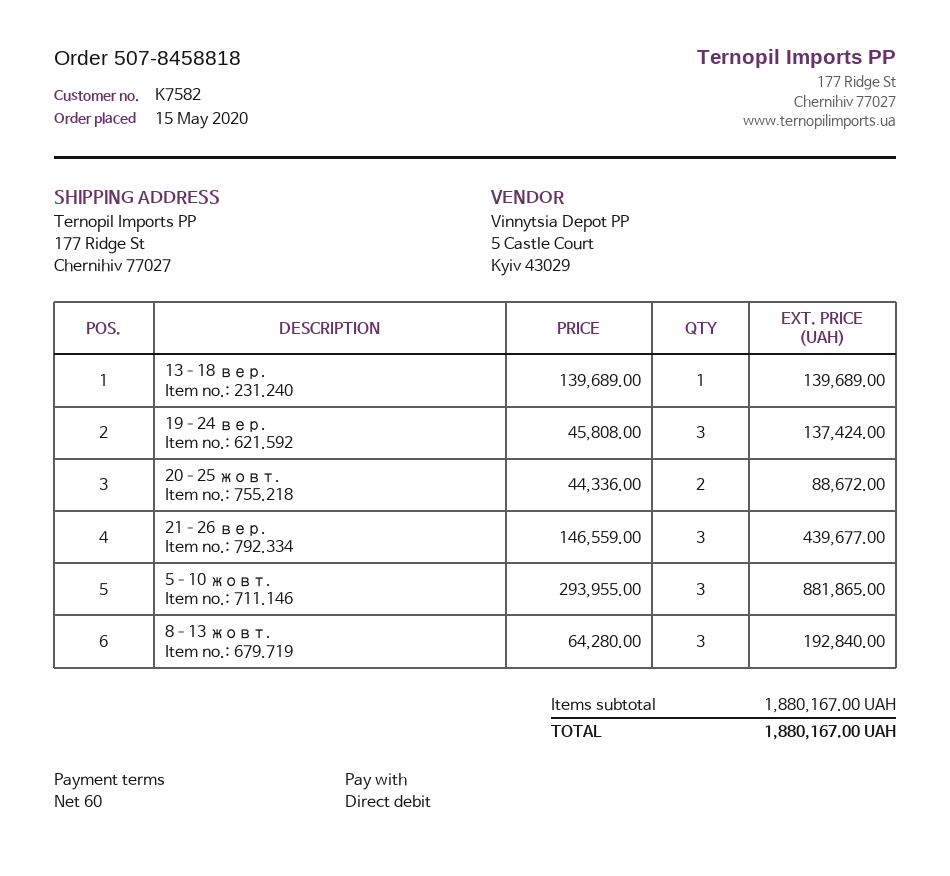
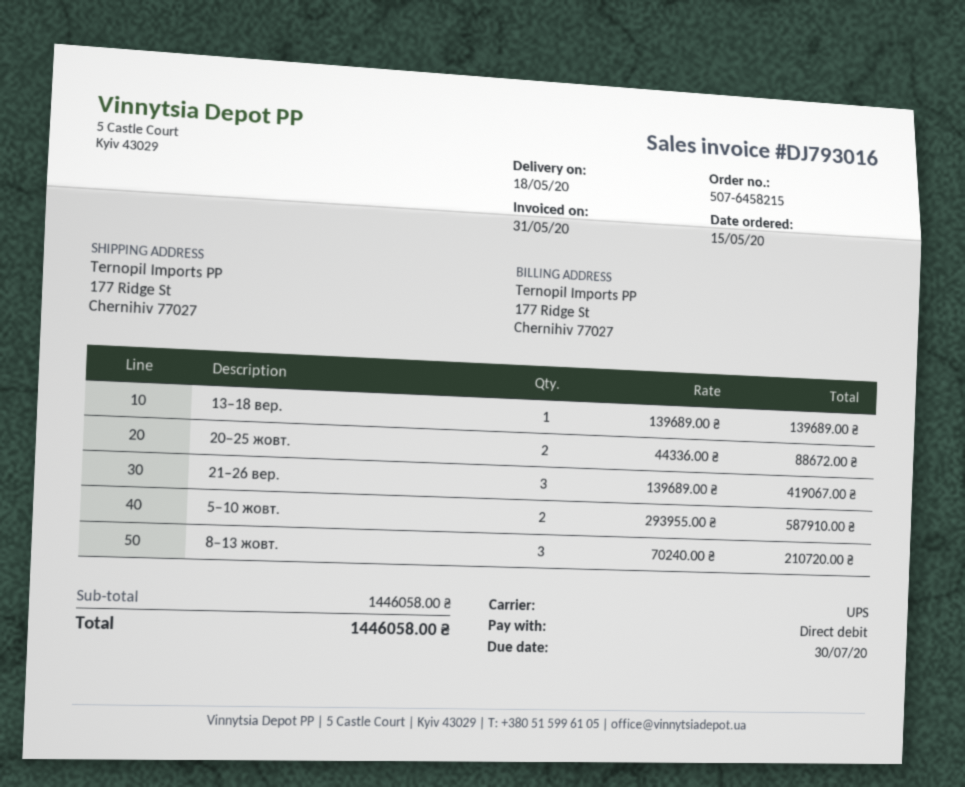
order number: 507-8458818 -> 507-6458215
19–24 вер.: 3 x 45808.00 = 137424.00 -> none
21–26 вер.: 3 x 146559.00 = 439677.00 -> 3 x 139689.00 = 419067.00
5–10 жовт.: 3 x 293955.00 = 881865.00 -> 2 x 293955.00 = 587910.00
8–13 жовт.: 3 x 64280.00 = 192840.00 -> 3 x 70240.00 = 210720.00
subtotal: 1880167.00 -> 1446058.00
total: 1880167.00 -> 1446058.00

